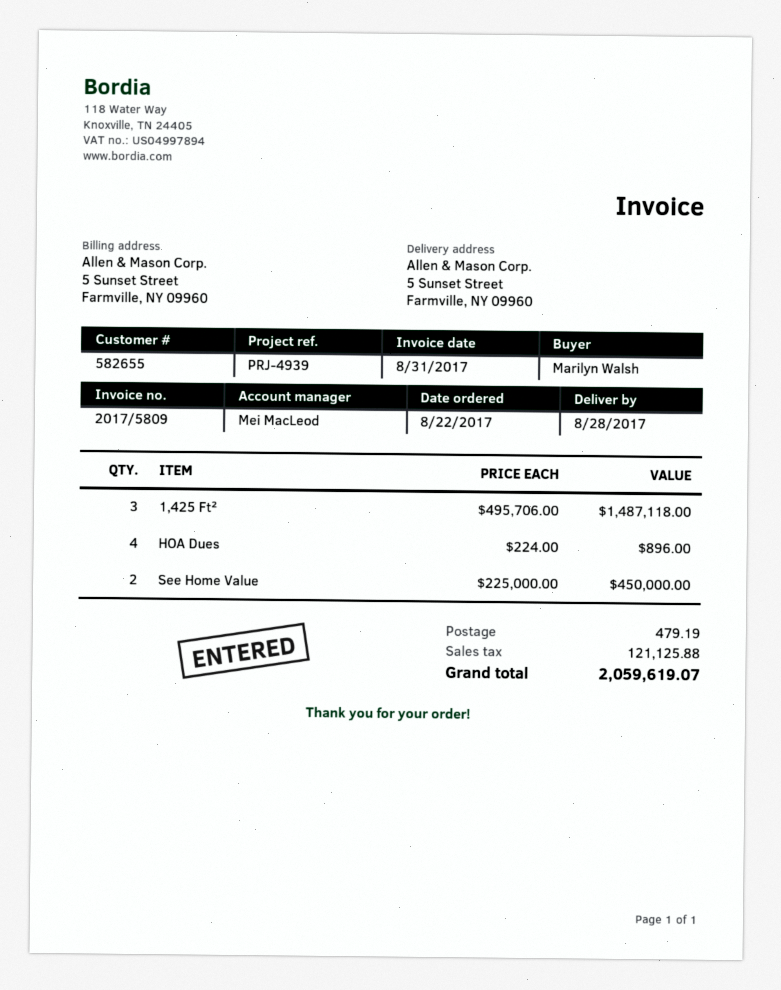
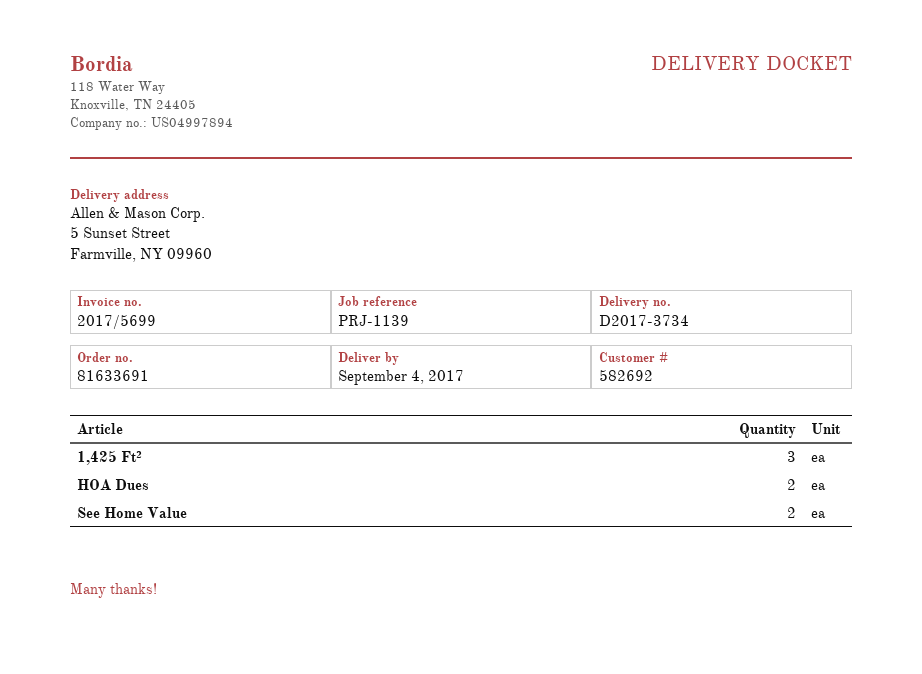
delivery date: 2017-08-28 -> 2017-09-04
invoice number: 2017/5809 -> 2017/5699
customer number: 582655 -> 582692
reference: PRJ-4939 -> PRJ-1139
HOA Dues: 4 -> 2

